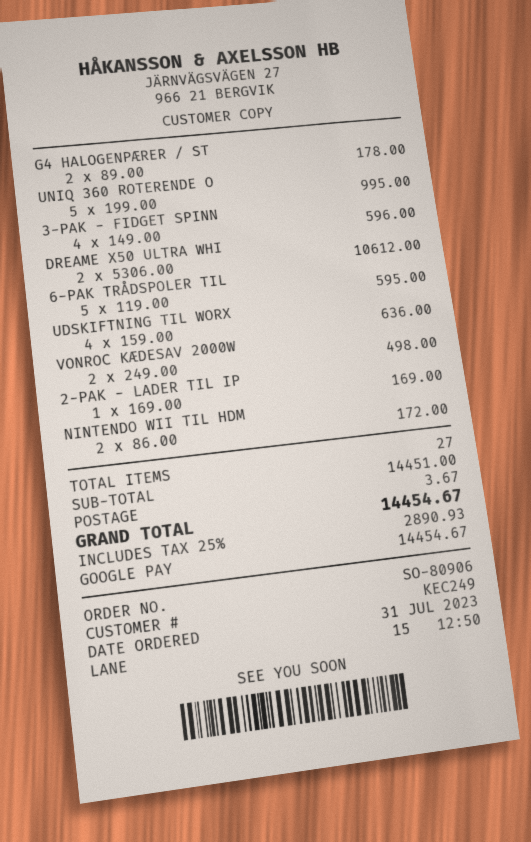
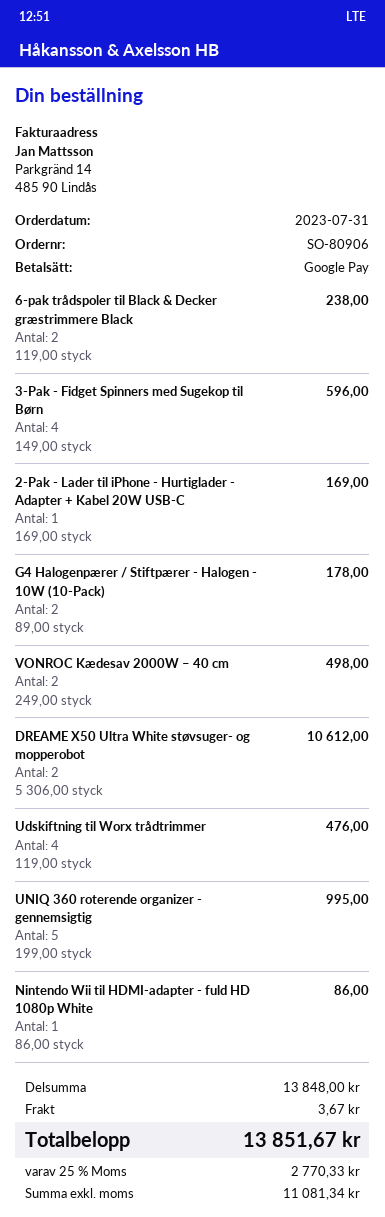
6-PAK TRÅDSPOLER TIL: 5 x 119.00 = 595.00 -> 2 x 119.00 = 238.00
UDSKIFTNING TIL WORX: 4 x 159.00 = 636.00 -> 4 x 119.00 = 476.00
NINTENDO WII TIL HDM: 2 x 86.00 = 172.00 -> 1 x 86.00 = 86.00
subtotal: 14451.00 -> 13848.00
tax: 25% = 2890.93 -> 25% = 2770.33
total: 14454.67 -> 13851.67

